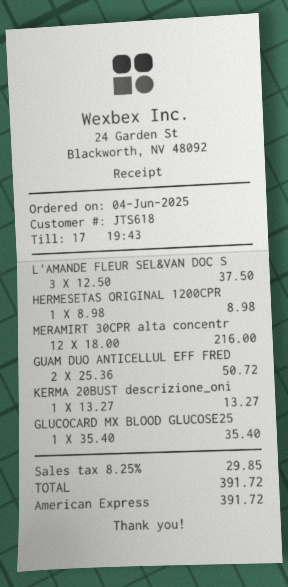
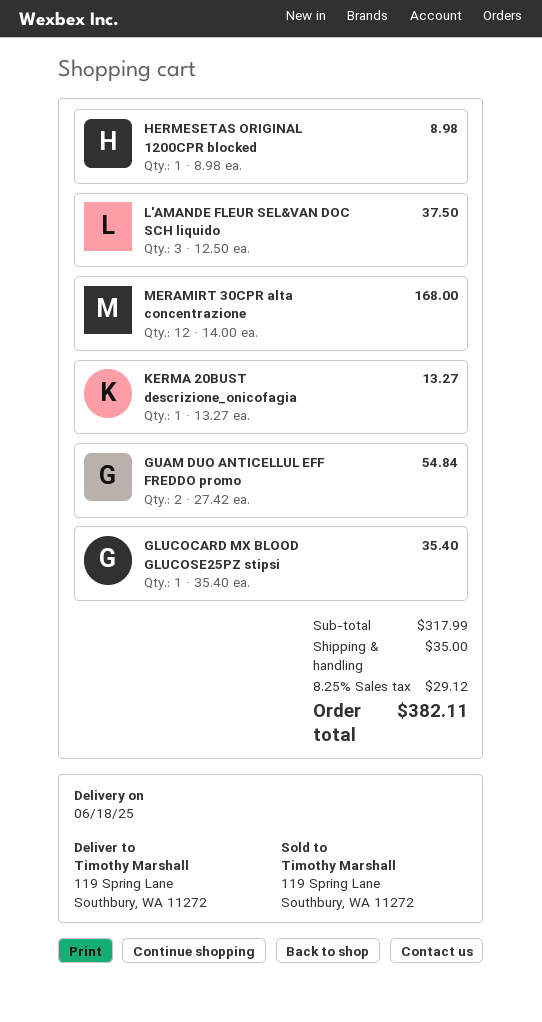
MERAMIRT 30CPR alta concentr: 12 x 18.00 = 216.00 -> 12 x 14.00 = 168.00
GUAM DUO ANTICELLUL EFF FRED: 2 x 25.36 = 50.72 -> 2 x 27.42 = 54.84
shipping: none -> 35.00
tax: 8.25% = 29.85 -> 8.25% = 29.12
total: 391.72 -> 382.11

